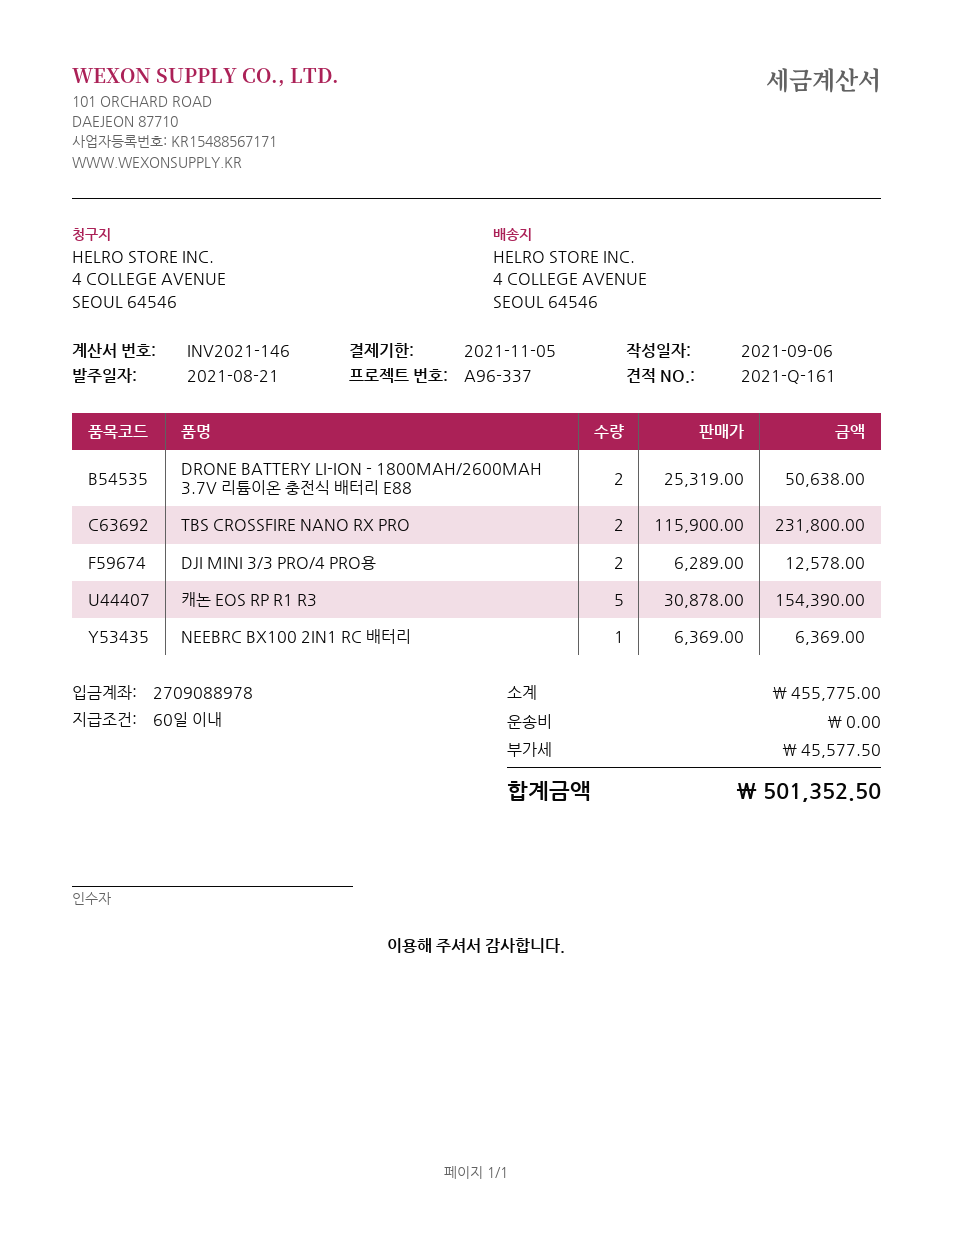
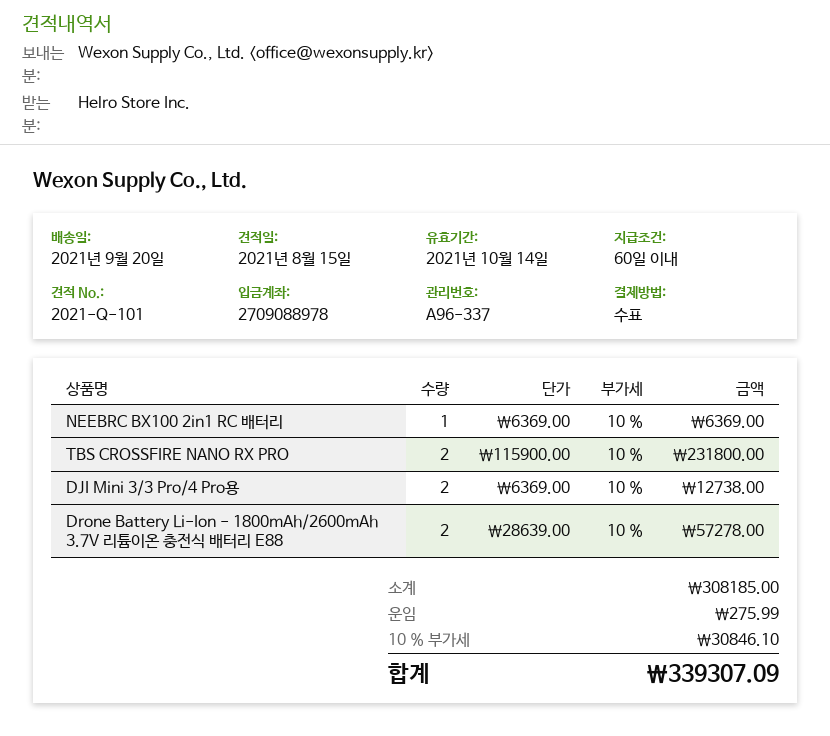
quote number: 2021-Q-161 -> 2021-Q-101
DRONE BATTERY LI-ION - 1800MAH/2600MAH 3.7V 리튬이온 충전식 배터리 E88: 2 x 25319.00 = 50638.00 -> 2 x 28639.00 = 57278.00
DJI MINI 3/3 PRO/4 PRO용: 2 x 6289.00 = 12578.00 -> 2 x 6369.00 = 12738.00
캐논 EOS RP R1 R3: 5 x 30878.00 = 154390.00 -> none
subtotal: 455775.00 -> 308185.00
shipping: 0.00 -> 275.99
tax: 45577.50 -> 30846.10
total: 501352.50 -> 339307.09

